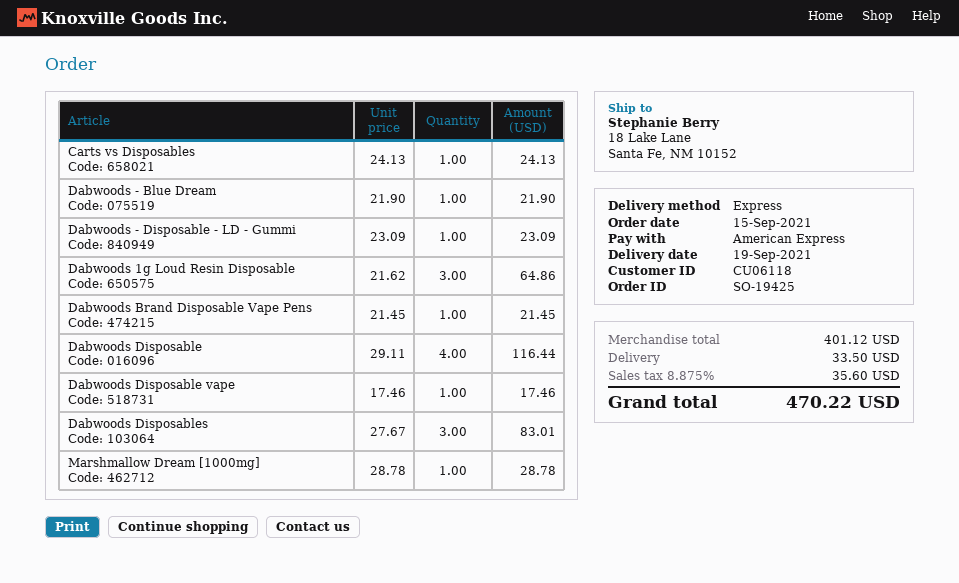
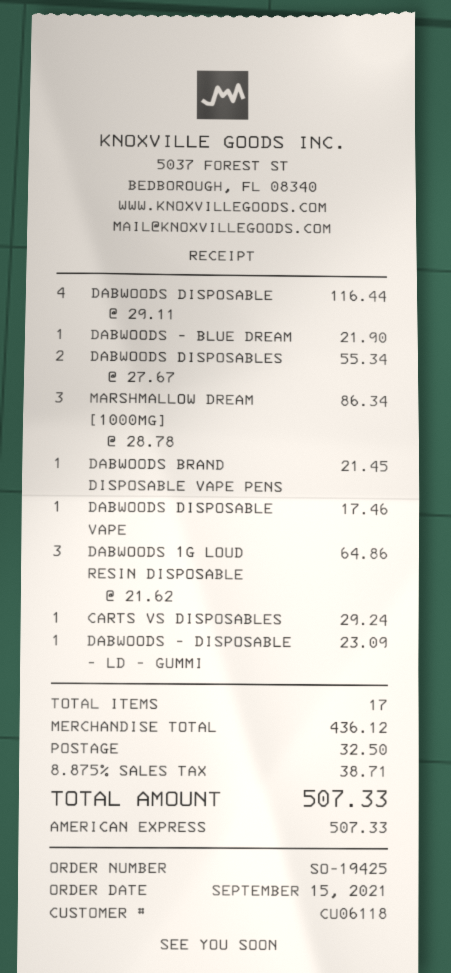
Carts vs Disposables: 1 x 24.13 = 24.13 -> 1 x 29.24 = 29.24
Dabwoods Disposables: 3 x 27.67 = 83.01 -> 2 x 27.67 = 55.34
Marshmallow Dream [1000mg]: 1 x 28.78 = 28.78 -> 3 x 28.78 = 86.34
subtotal: 401.12 -> 436.12
shipping: 33.50 -> 32.50
tax: 8.875% = 35.60 -> 8.875% = 38.71
total: 470.22 -> 507.33

